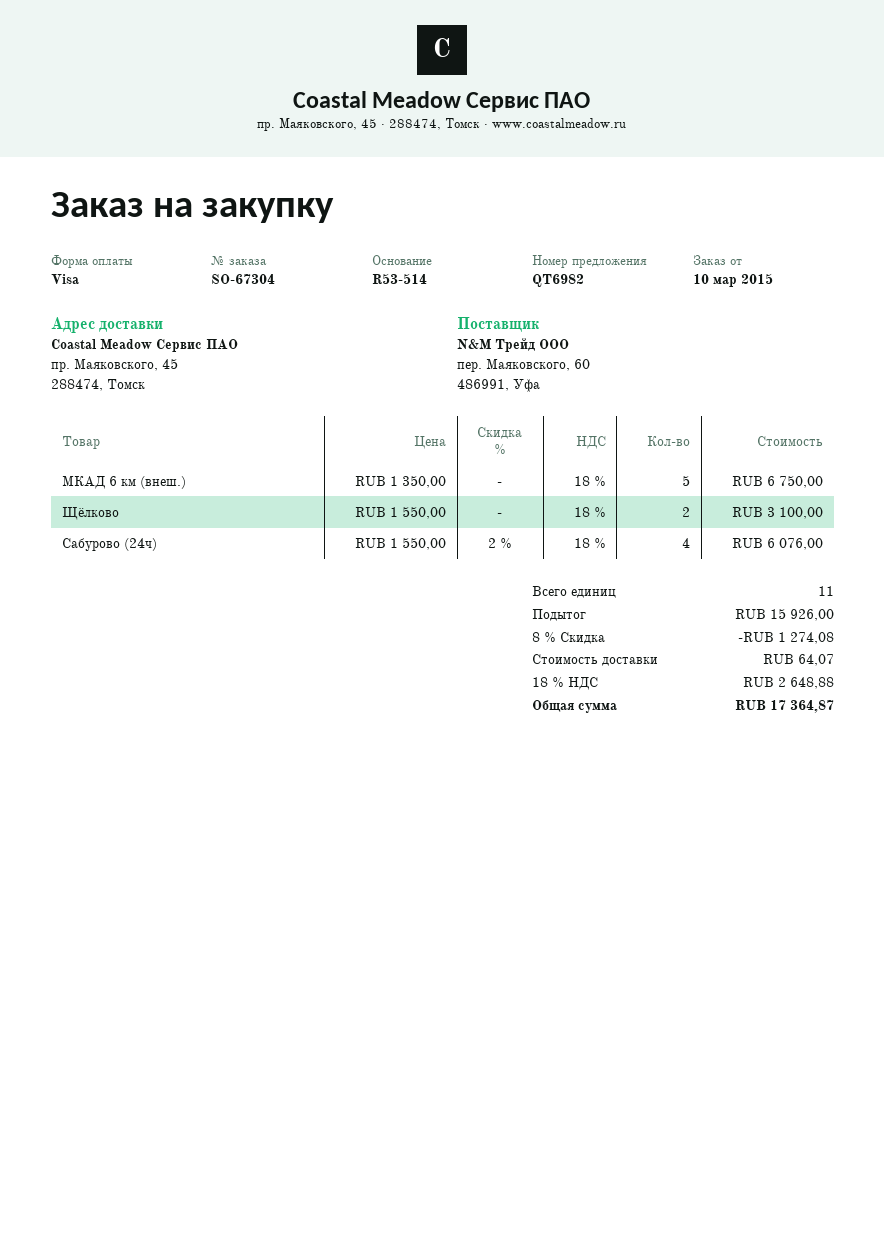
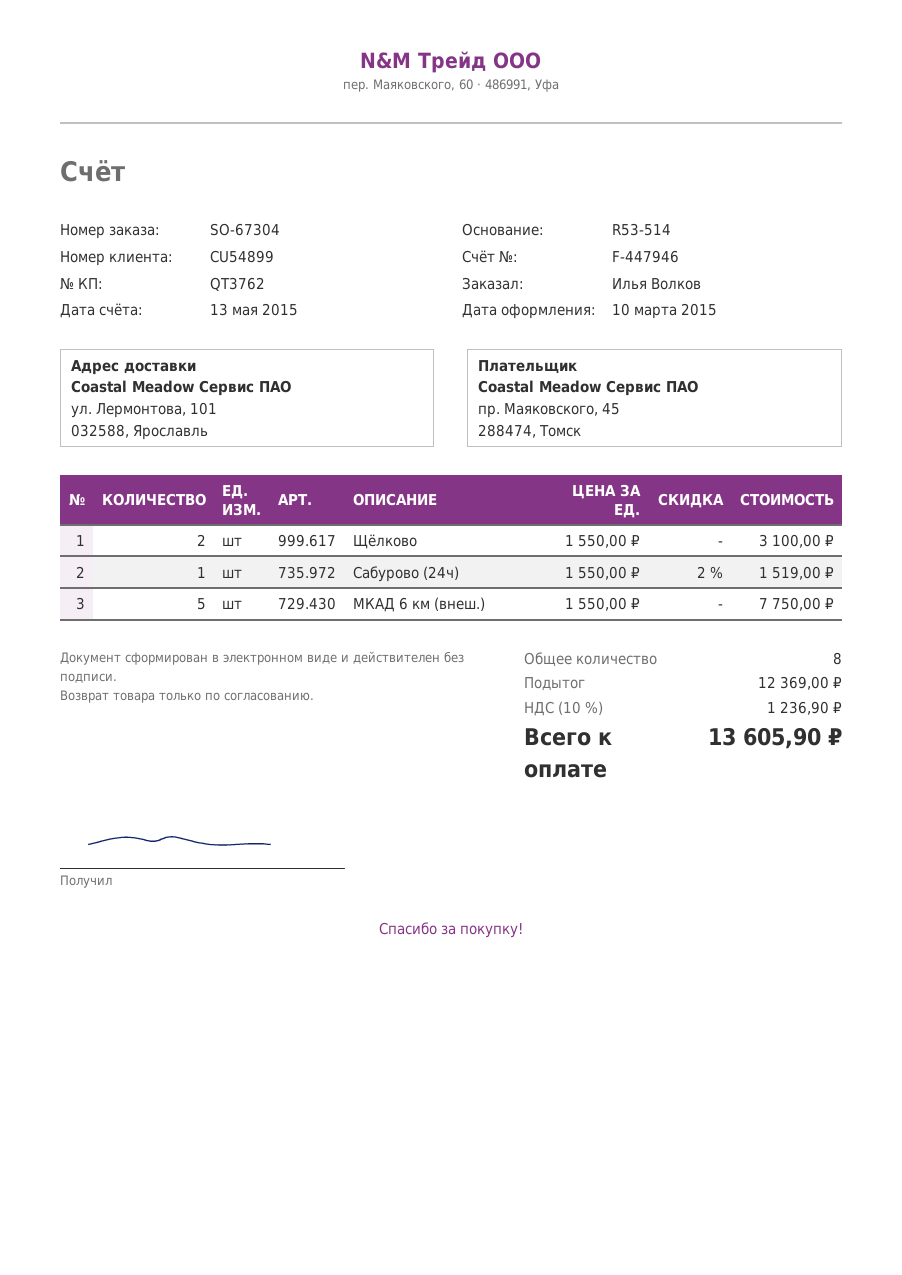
quote number: QT6982 -> QT3762
ship to: пр. Маяковского, 45, 288474, Томск -> ул. Лермонтова, 101, 032588, Ярославль
МКАД 6 км (внеш.): 5 x 1350.00 = 6750.00 -> 5 x 1550.00 = 7750.00
Сабурово (24ч): 4 x 1550.00 - 2% = 6076.00 -> 1 x 1550.00 - 2% = 1519.00
total quantity: 11 -> 8
subtotal: 15926.00 -> 12369.00
discount: 8% = 1274.08 -> none
shipping: 64.07 -> none
tax: 18% = 2648.88 -> 10% = 1236.90
total: 17364.87 -> 13605.90

